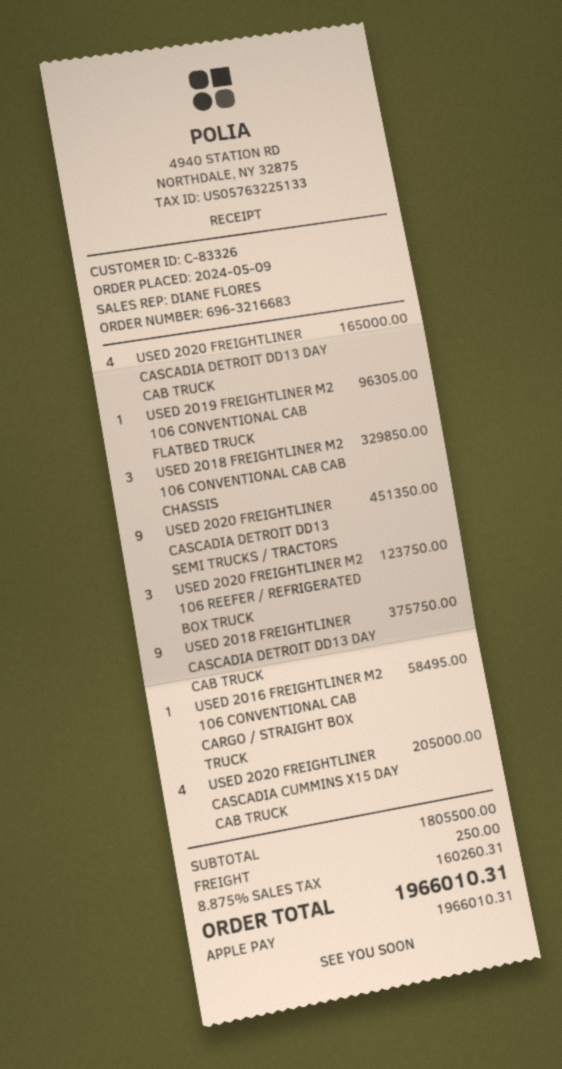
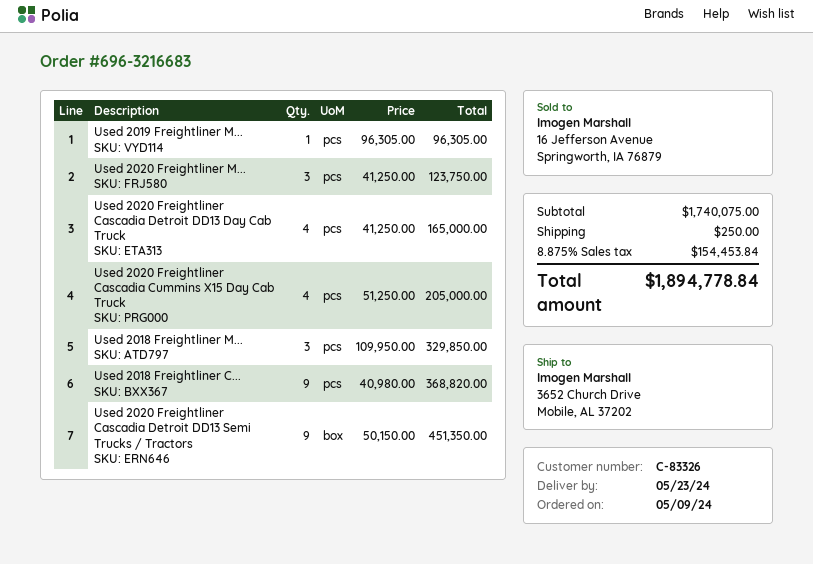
USED 2018 FREIGHTLINER CASCADIA DETROIT DD13 DAY CAB TRUCK: 9 for 375750.00 -> 9 for 368820.00
USED 2016 FREIGHTLINER M2 106 CONVENTIONAL CAB CARGO / STRAIGHT BOX TRUCK: 1 for 58495.00 -> none
subtotal: 1805500.00 -> 1740075.00
tax: 8.875% = 160260.31 -> 8.875% = 154453.84
total: 1966010.31 -> 1894778.84

